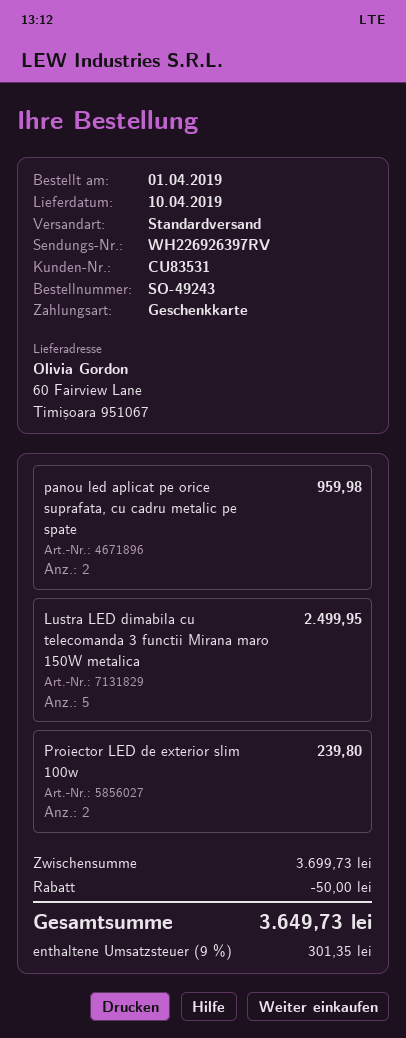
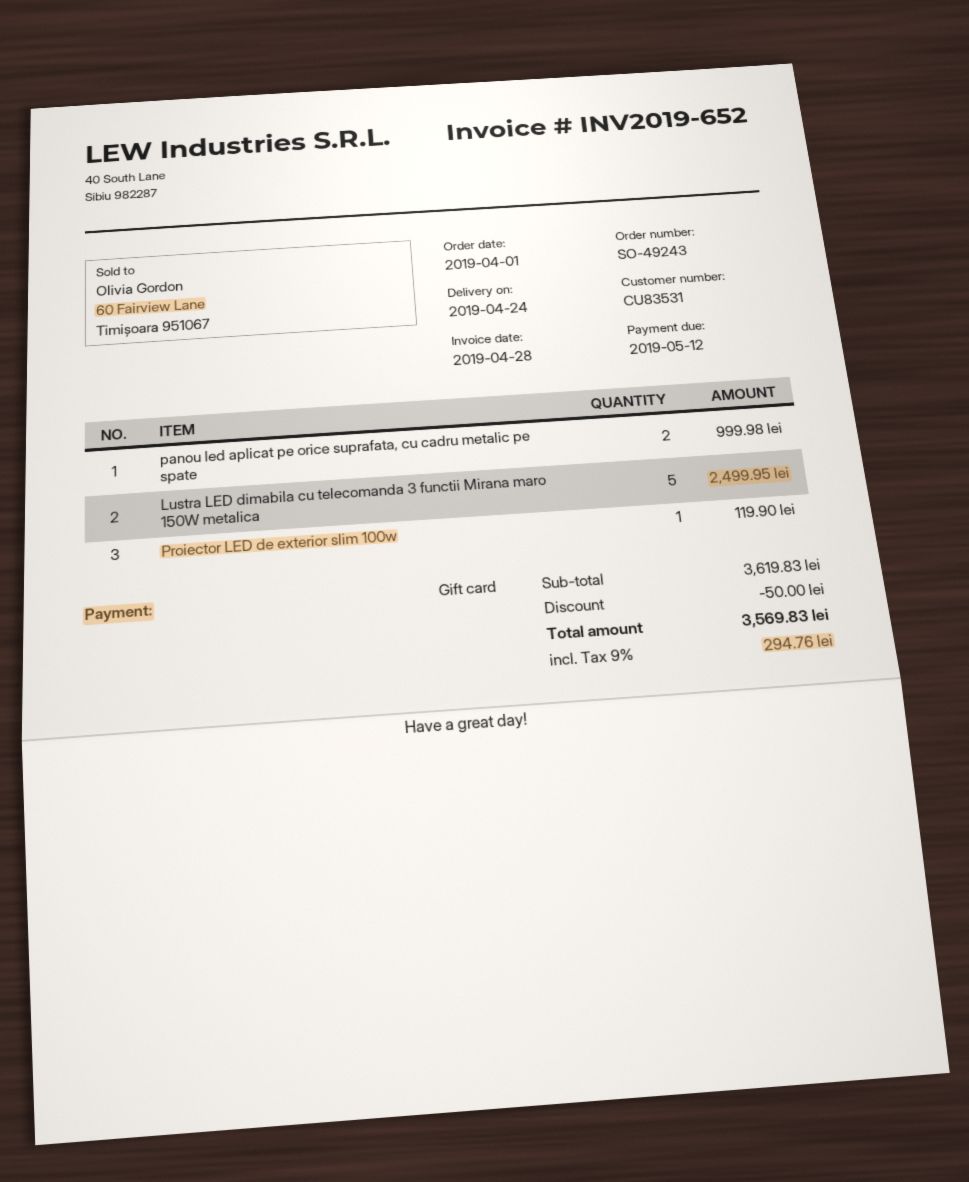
delivery date: 2019-04-10 -> 2019-04-24
panou led aplicat pe orice suprafata, cu cadru metalic pe spate: 2 for 959.98 -> 2 for 999.98
Proiector LED de exterior slim 100w: 2 for 239.80 -> 1 for 119.90
subtotal: 3699.73 -> 3619.83
tax: 9% = 301.35 -> 9% = 294.76
total: 3649.73 -> 3569.83

